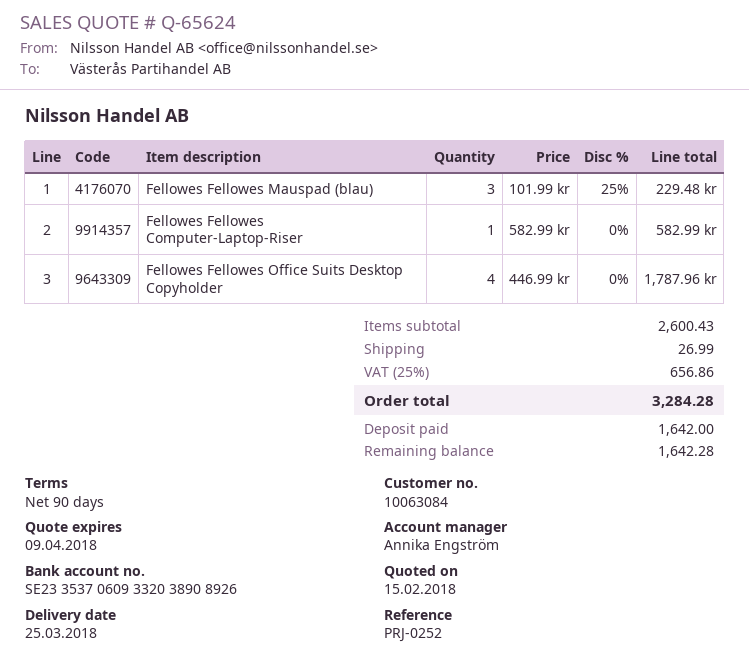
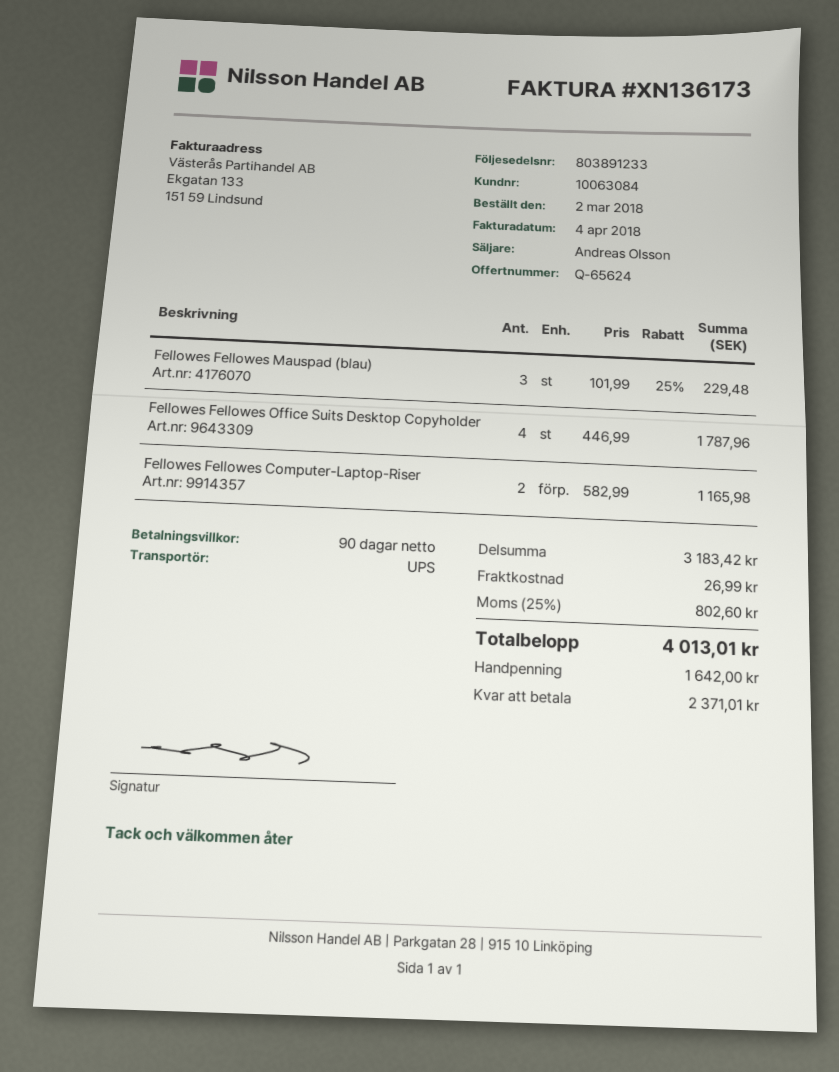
sales rep: Annika Engström -> Andreas Olsson
Fellowes Fellowes Computer-Laptop-Riser: 1 x 582.99 = 582.99 -> 2 x 582.99 = 1165.98
subtotal: 2600.43 -> 3183.42
tax: 25% = 656.86 -> 25% = 802.60
total: 3284.28 -> 4013.01
balance: 1642.28 -> 2371.01

